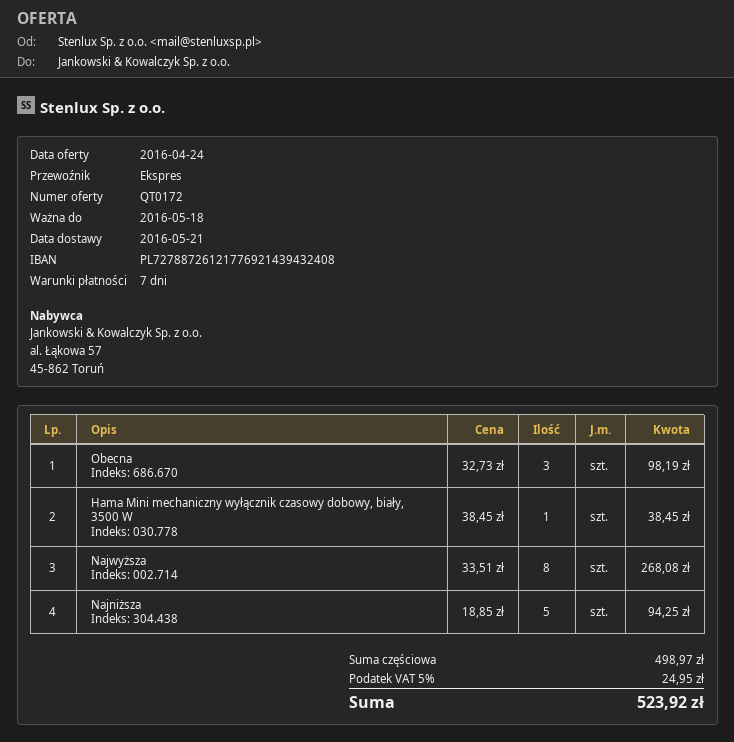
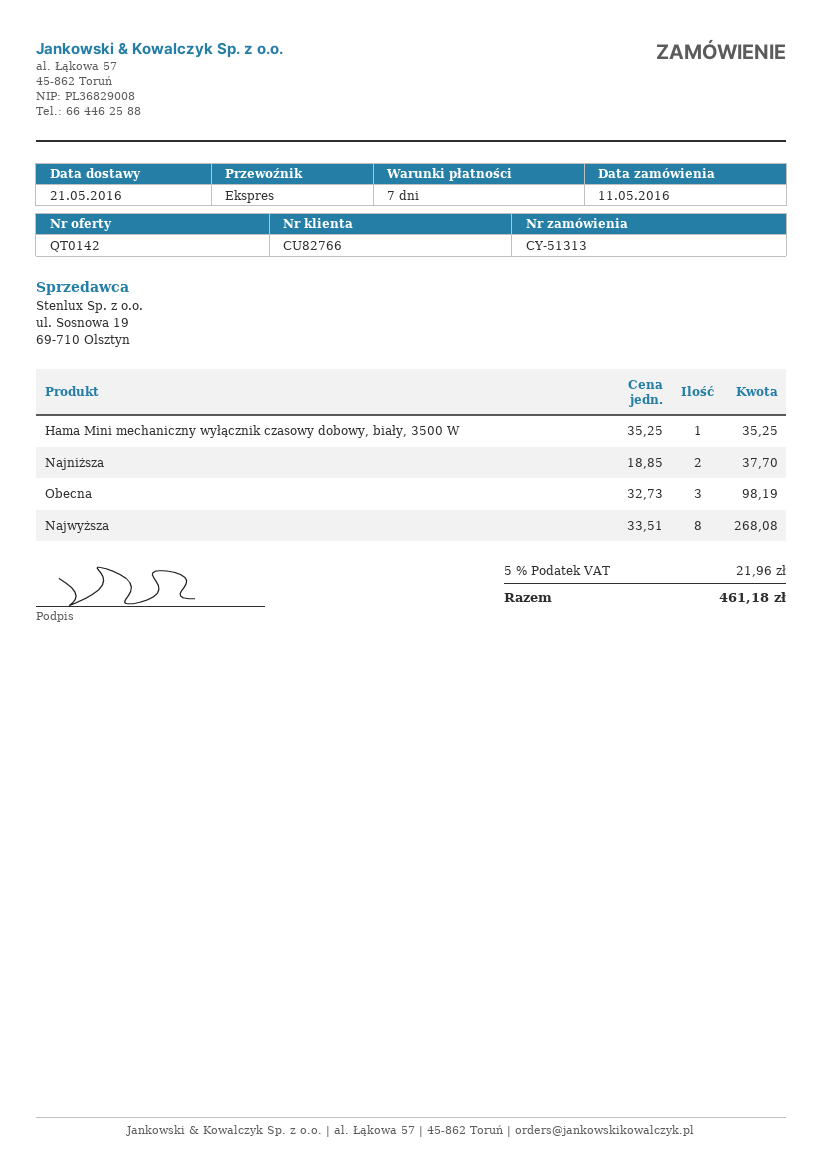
quote number: QT0172 -> QT0142
Hama Mini mechaniczny wyłącznik czasowy dobowy, biały, 3500 W: 1 x 38.45 = 38.45 -> 1 x 35.25 = 35.25
Najniższa: 5 x 18.85 = 94.25 -> 2 x 18.85 = 37.70
tax: 5% = 24.95 -> 5% = 21.96
total: 523.92 -> 461.18

